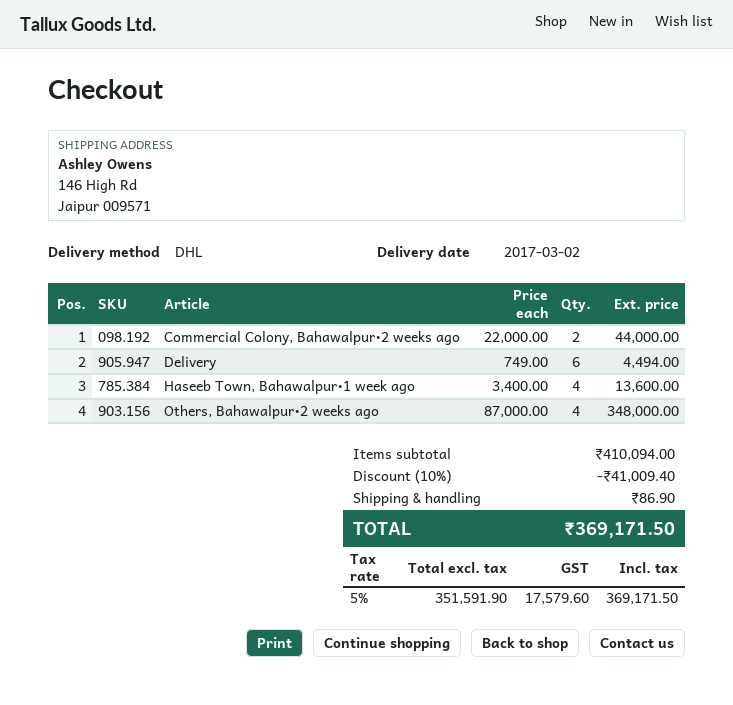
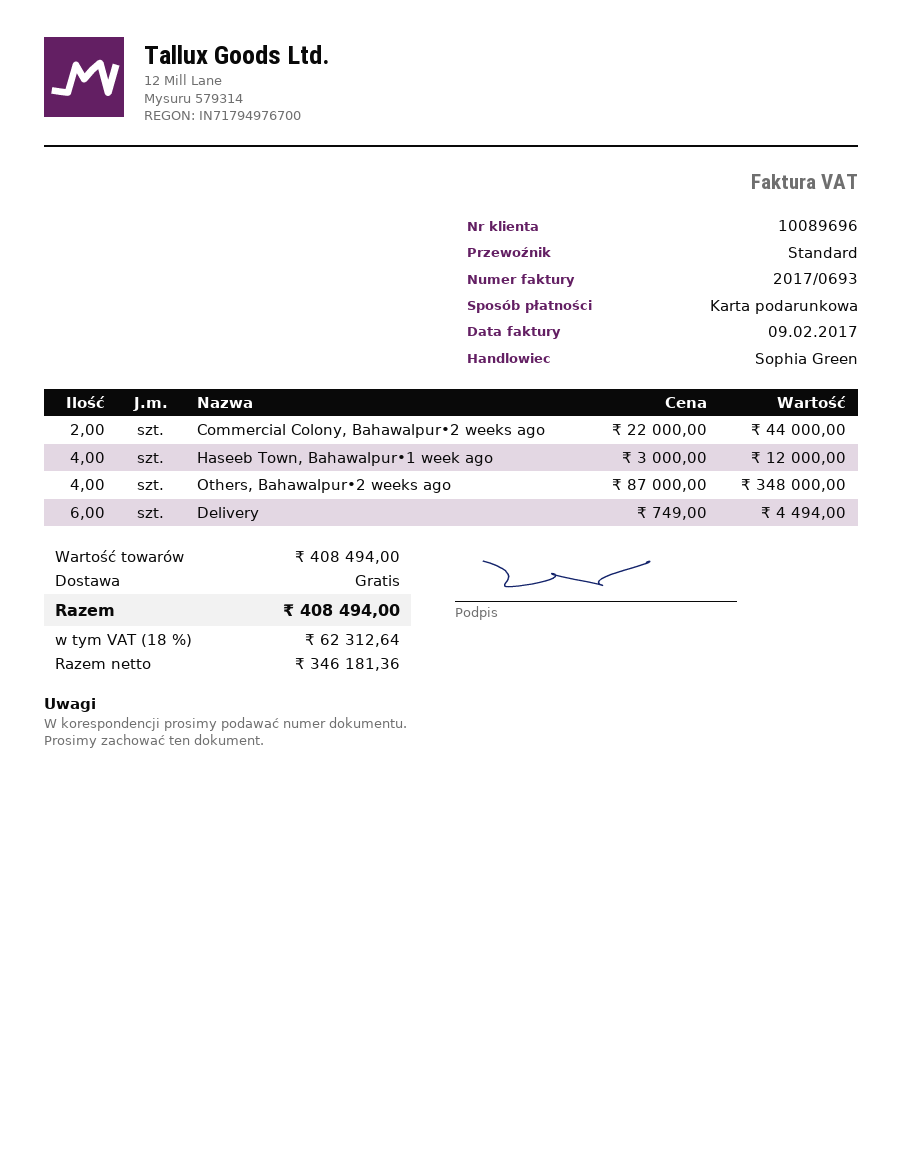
shipping method: DHL -> standard
Haseeb Town, Bahawalpur•1 week ago: 4 x 3400.00 = 13600.00 -> 4 x 3000.00 = 12000.00
subtotal: 410094.00 -> 408494.00
discount: 10% = 41009.40 -> none
shipping: 86.90 -> 0.00
net: 351591.90 -> 346181.36
tax: 5% = 17579.60 -> 18% = 62312.64
total: 369171.50 -> 408494.00

